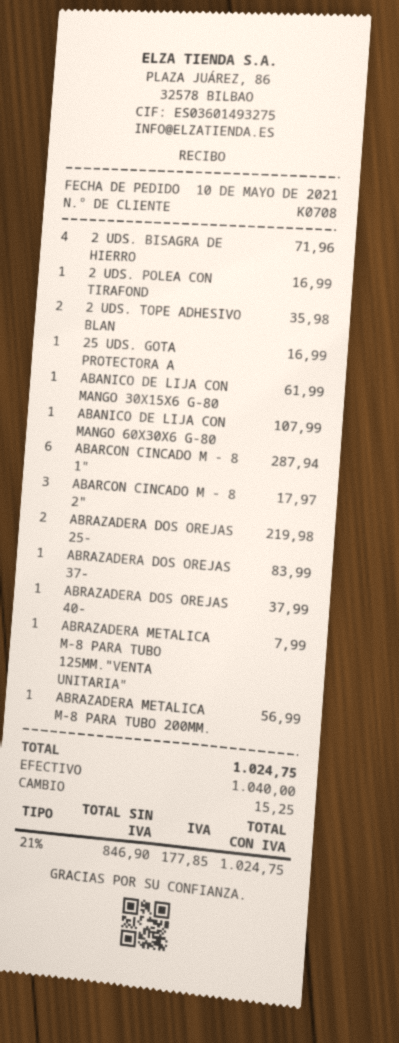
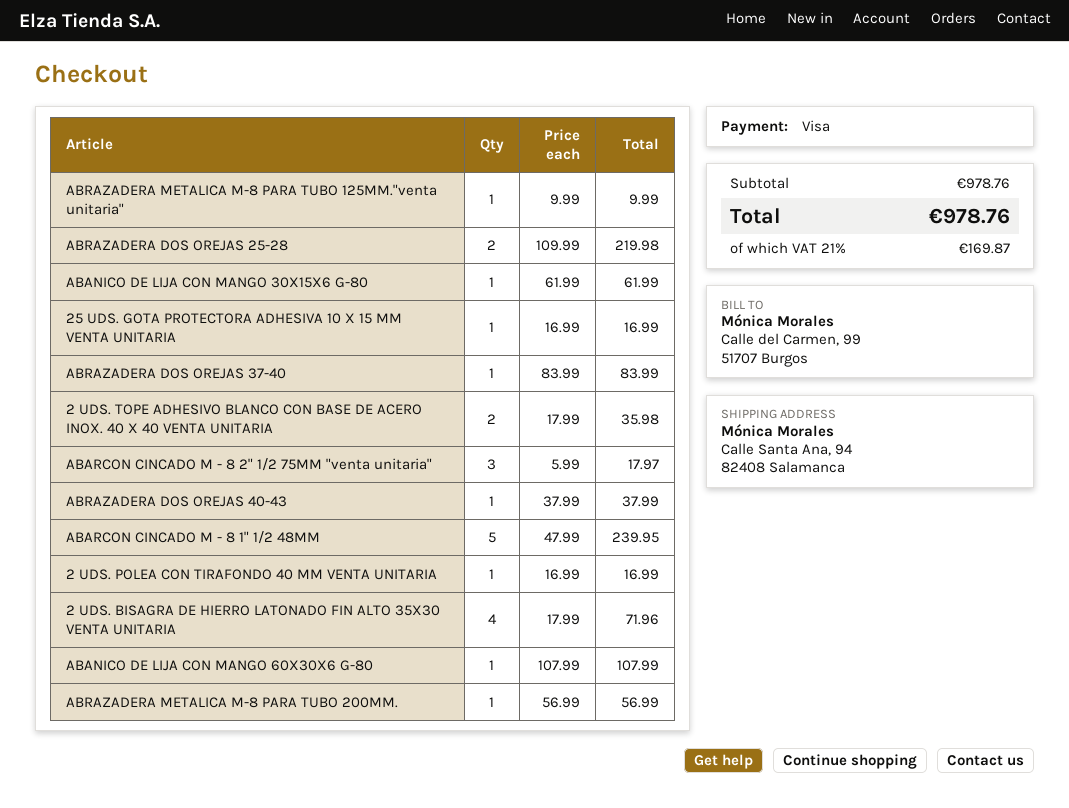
payment method: cash -> Visa
ABARCON CINCADO M - 8 1": 6 for 287.94 -> 5 for 239.95
ABRAZADERA METALICA M-8 PARA TUBO 125MM."VENTA UNITARIA": 1 for 7.99 -> 1 for 9.99
tax: 21% = 177.85 -> 21% = 169.87
total: 1024.75 -> 978.76

